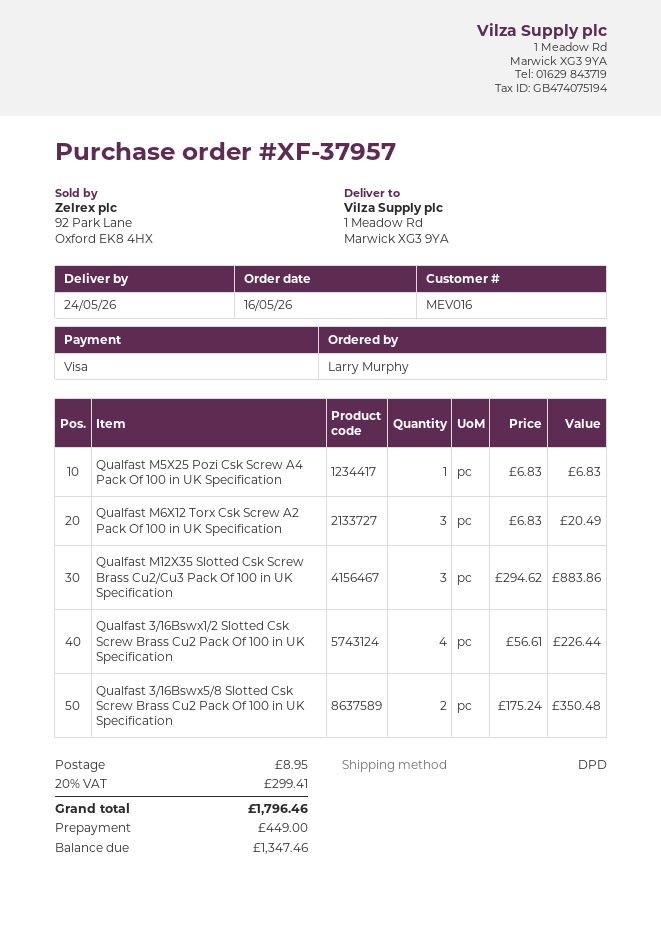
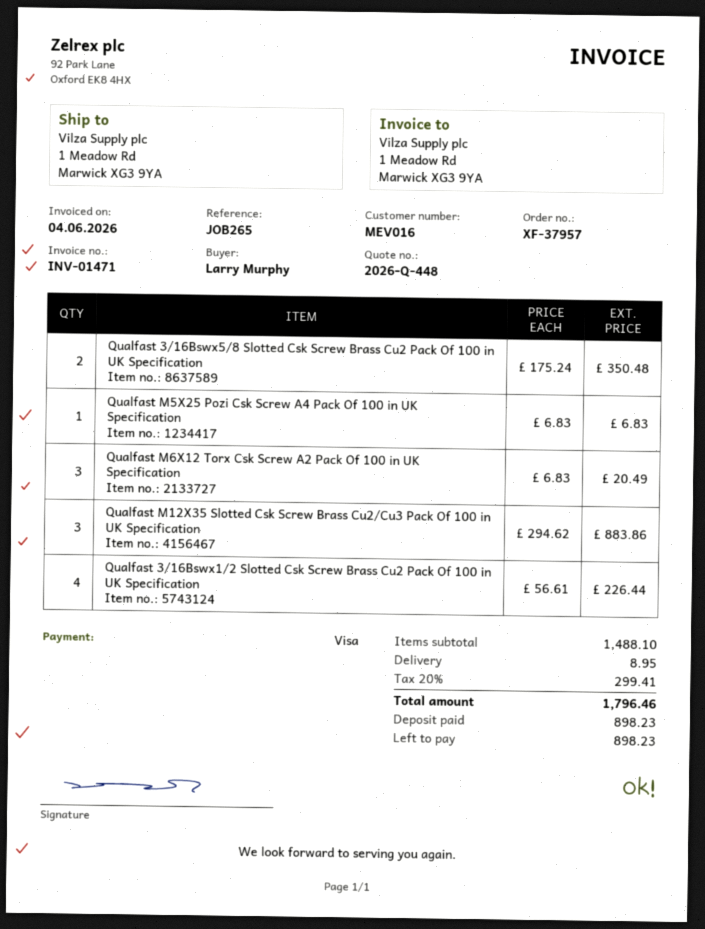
deposit: 449.00 -> 898.23
balance: 1347.46 -> 898.23

